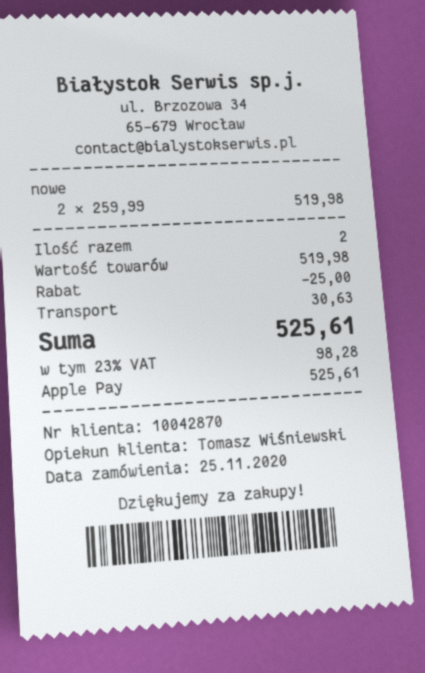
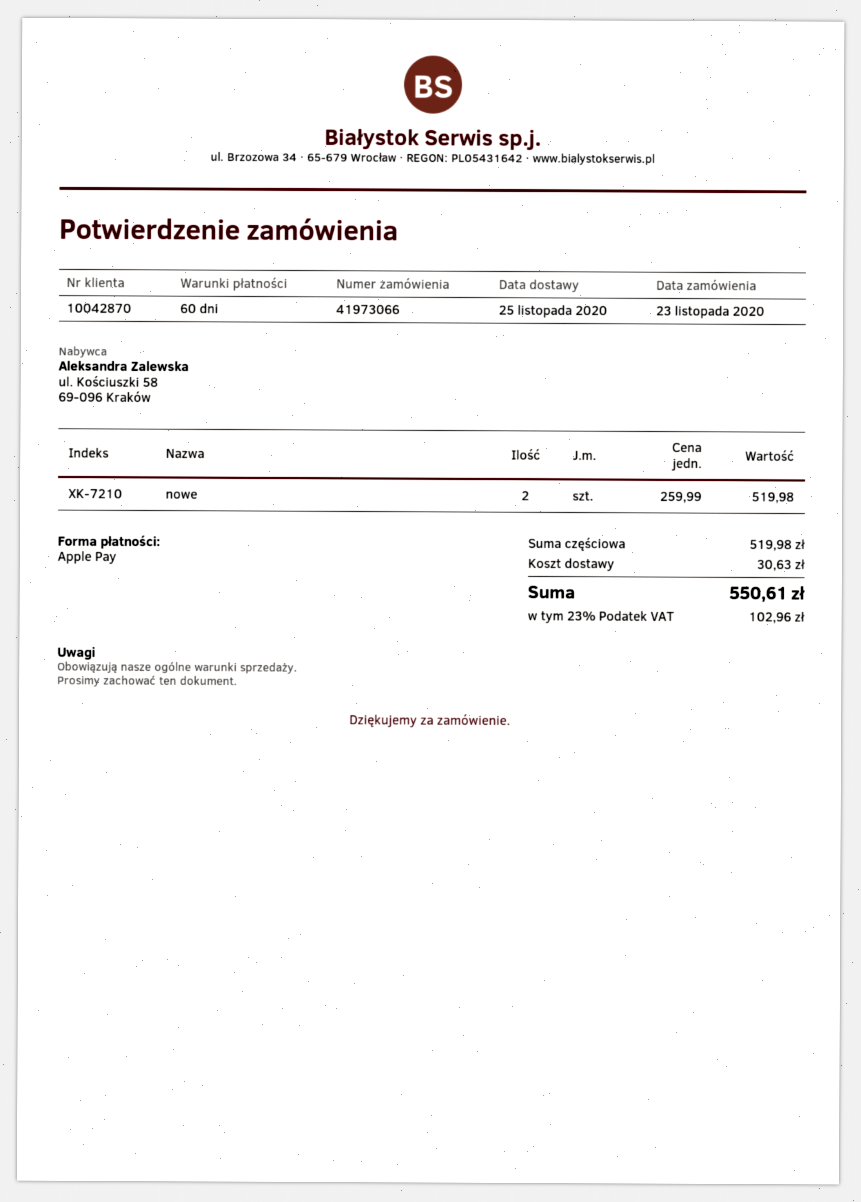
order date: 2020-11-25 -> 2020-11-23
discount: 25.00 -> none
tax: 23% = 98.28 -> 23% = 102.96
total: 525.61 -> 550.61

